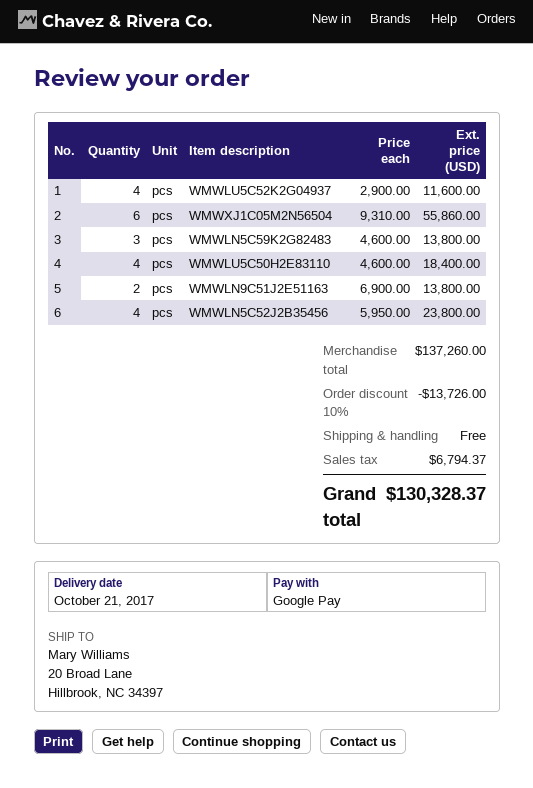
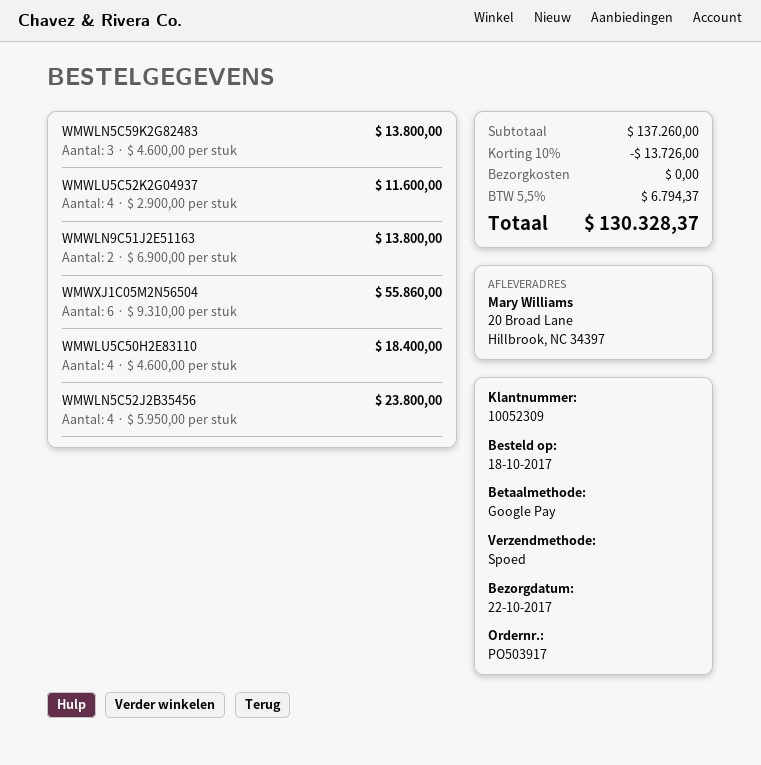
delivery date: 2017-10-21 -> 2017-10-22

